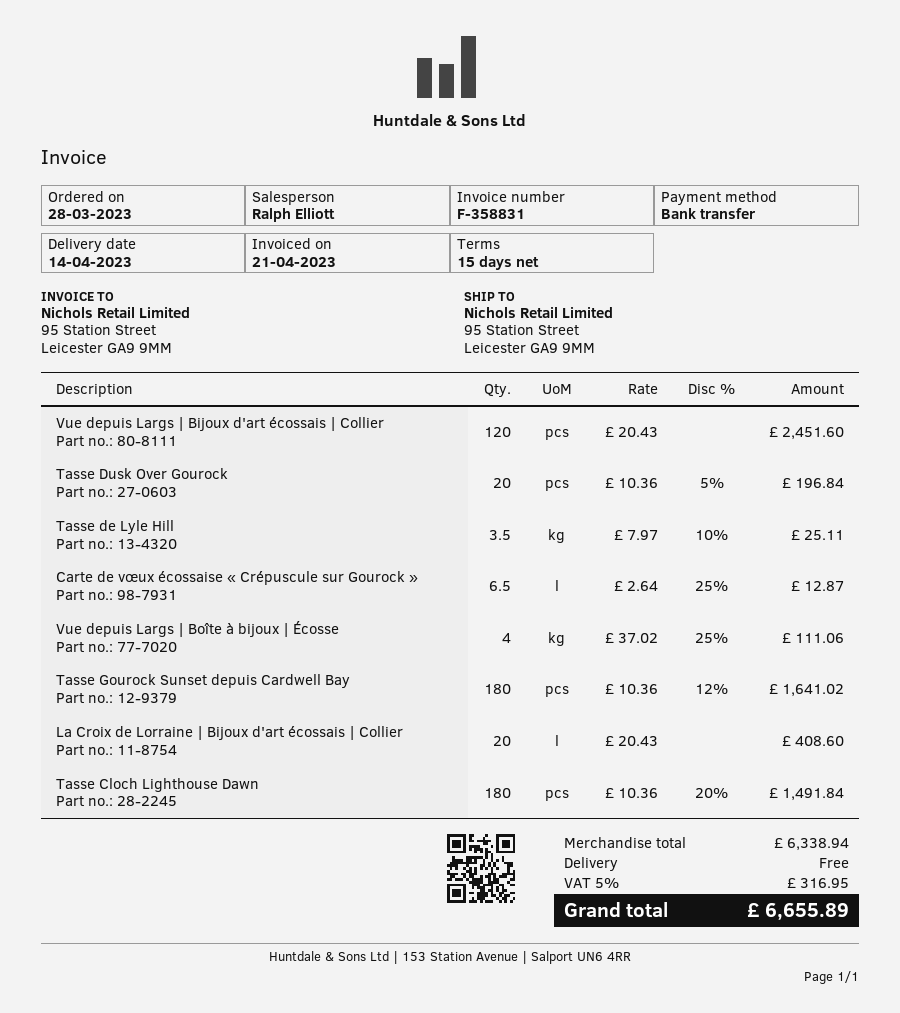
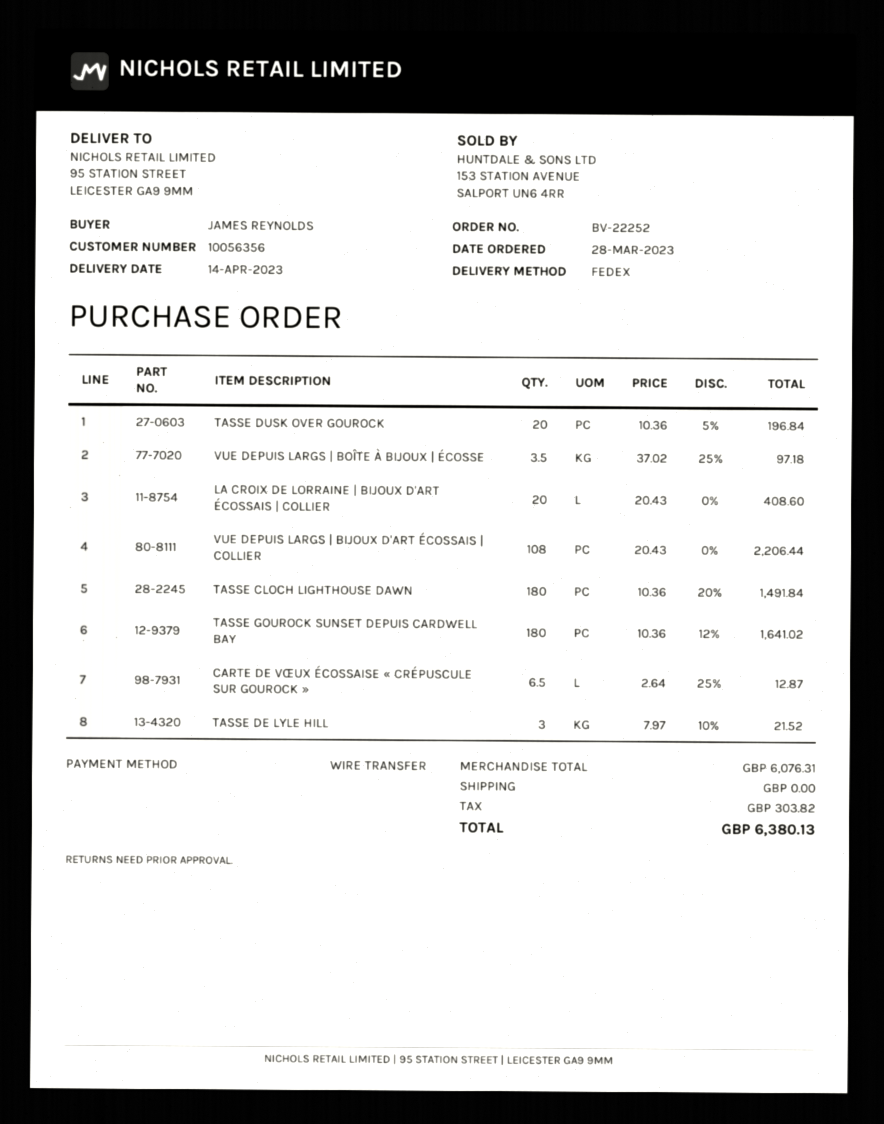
Vue depuis Largs | Bijoux d'art écossais | Collier: 120 x 20.43 = 2451.60 -> 108 x 20.43 = 2206.44
Tasse de Lyle Hill: 3.5 x 7.97 - 10% = 25.11 -> 3 x 7.97 - 10% = 21.52
Vue depuis Largs | Boîte à bijoux | Écosse: 4 x 37.02 - 25% = 111.06 -> 3.5 x 37.02 - 25% = 97.18
subtotal: 6338.94 -> 6076.31
tax: 316.95 -> 303.82
total: 6655.89 -> 6380.13

